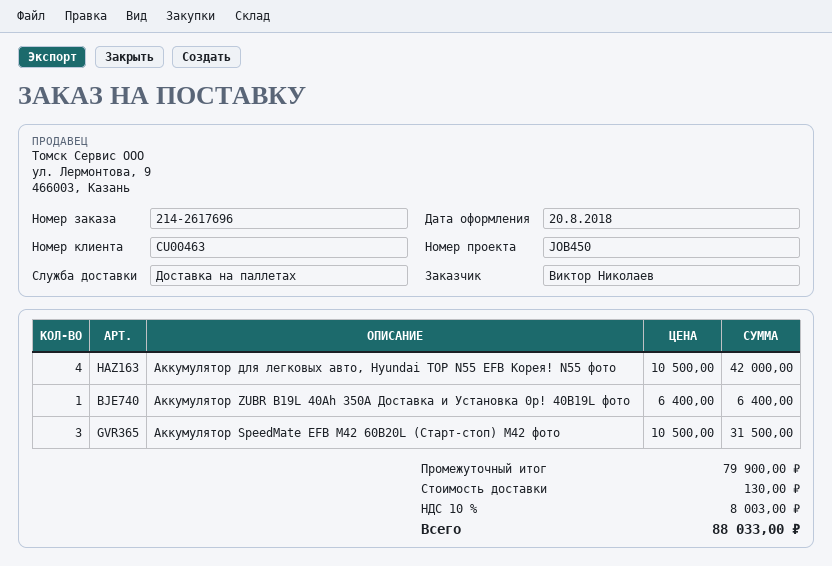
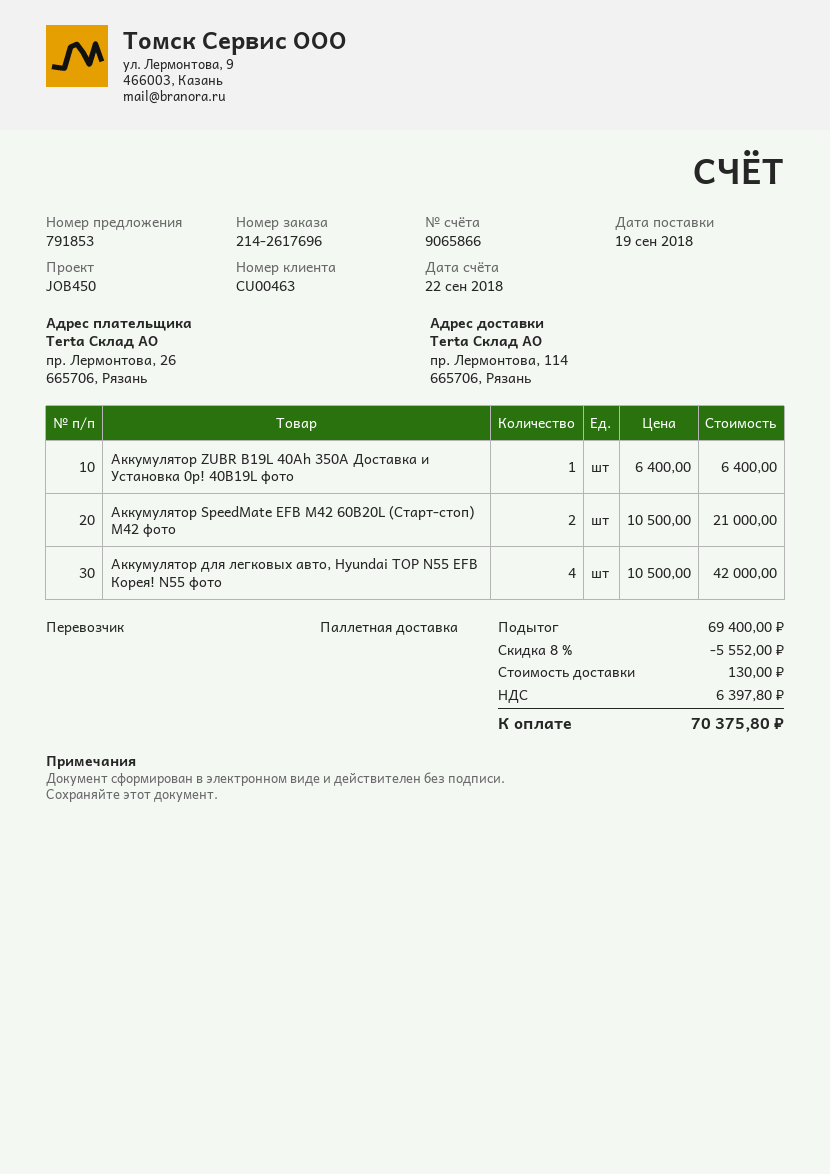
Аккумулятор SpeedMate EFB M42 60B20L (Старт-стоп) M42 фото: 3 x 10500.00 = 31500.00 -> 2 x 10500.00 = 21000.00
subtotal: 79900.00 -> 69400.00
discount: none -> 8% = 5552.00
tax: 8003.00 -> 6397.80
total: 88033.00 -> 70375.80

